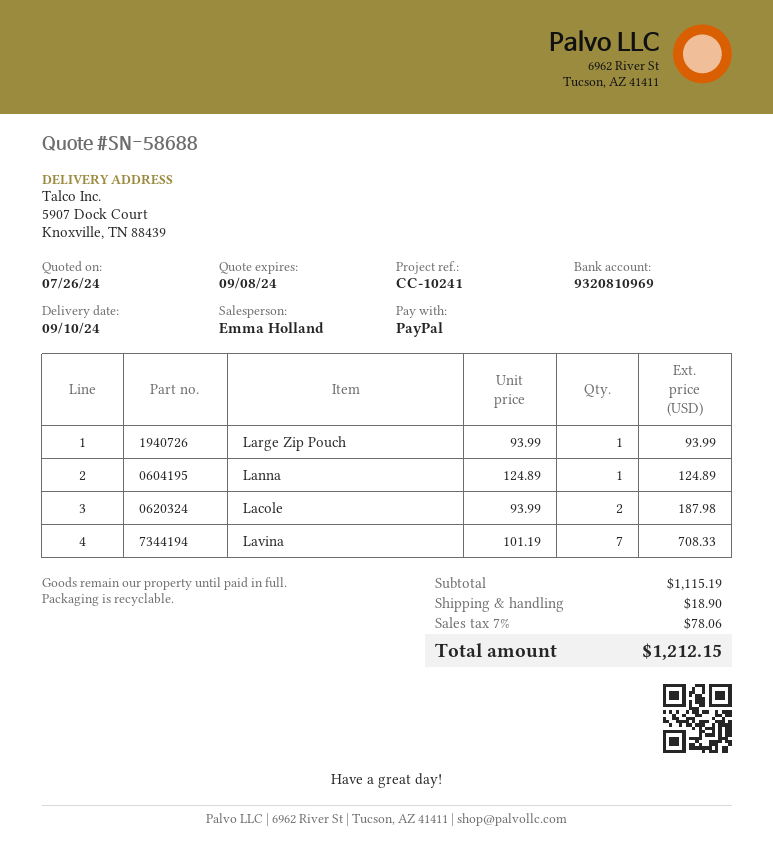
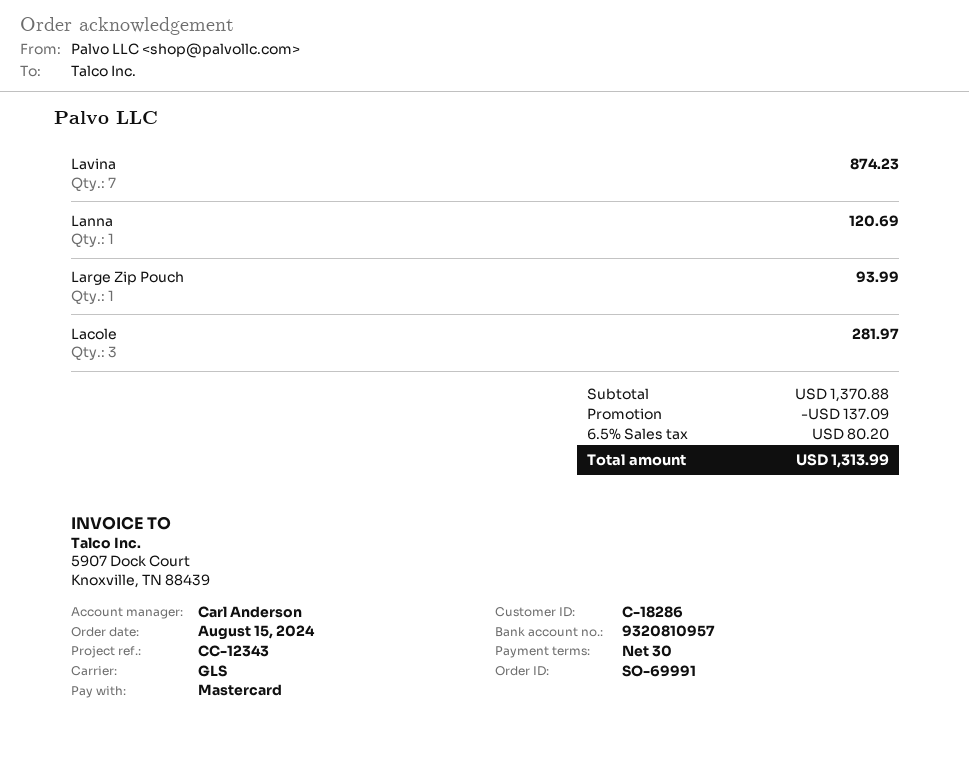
reference: CC-10241 -> CC-12343
sales rep: Emma Holland -> Carl Anderson
payment method: PayPal -> Mastercard
bank account: 9320810969 -> 9320810957
Lanna: 1 for 124.89 -> 1 for 120.69
Lacole: 2 for 187.98 -> 3 for 281.97
Lavina: 7 for 708.33 -> 7 for 874.23
subtotal: 1115.19 -> 1370.88
discount: none -> 137.09
shipping: 18.90 -> none
tax: 7% = 78.06 -> 6.5% = 80.20
total: 1212.15 -> 1313.99

